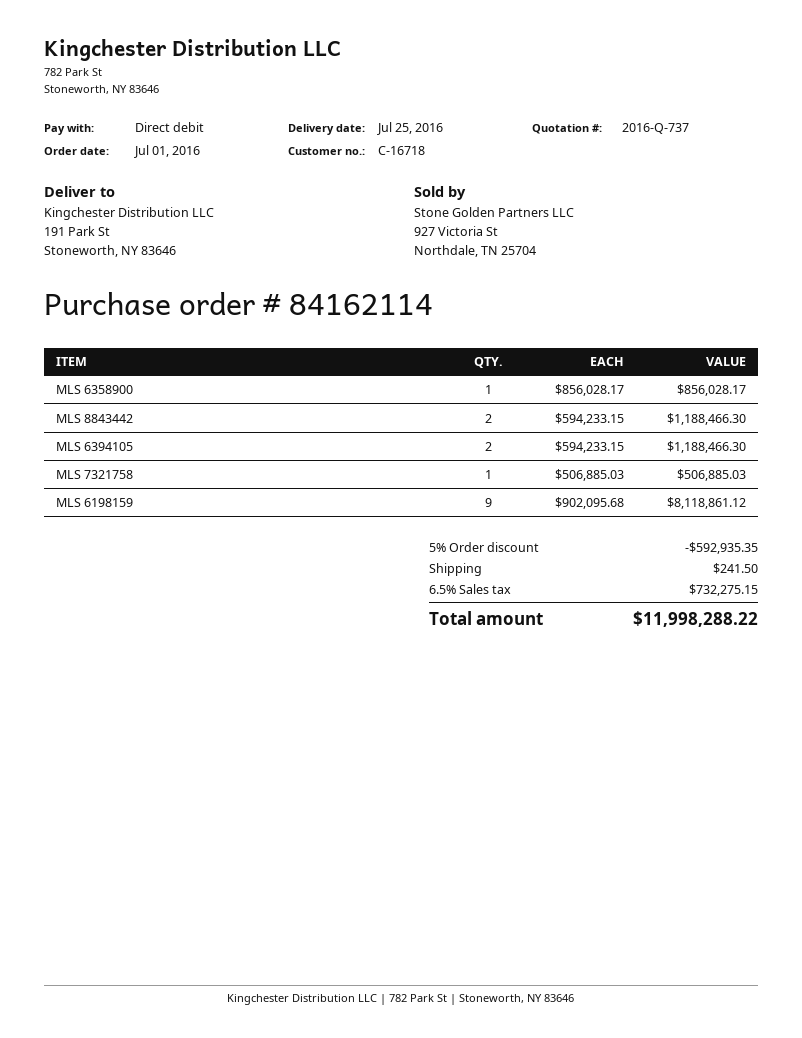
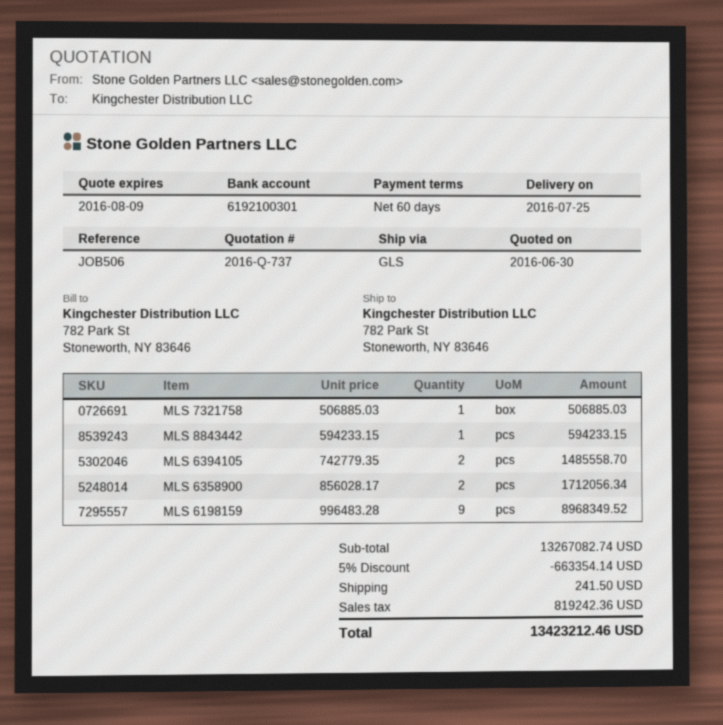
ship to: 191 Park St, Stoneworth, NY 83646 -> 782 Park St, Stoneworth, NY 83646
MLS 6358900: 1 x 856028.17 = 856028.17 -> 2 x 856028.17 = 1712056.34
MLS 8843442: 2 x 594233.15 = 1188466.30 -> 1 x 594233.15 = 594233.15
MLS 6394105: 2 x 594233.15 = 1188466.30 -> 2 x 742779.35 = 1485558.70
MLS 6198159: 9 x 902095.68 = 8118861.12 -> 9 x 996483.28 = 8968349.52
discount: 5% = 592935.35 -> 5% = 663354.14
tax: 732275.15 -> 819242.36
total: 11998288.22 -> 13423212.46

